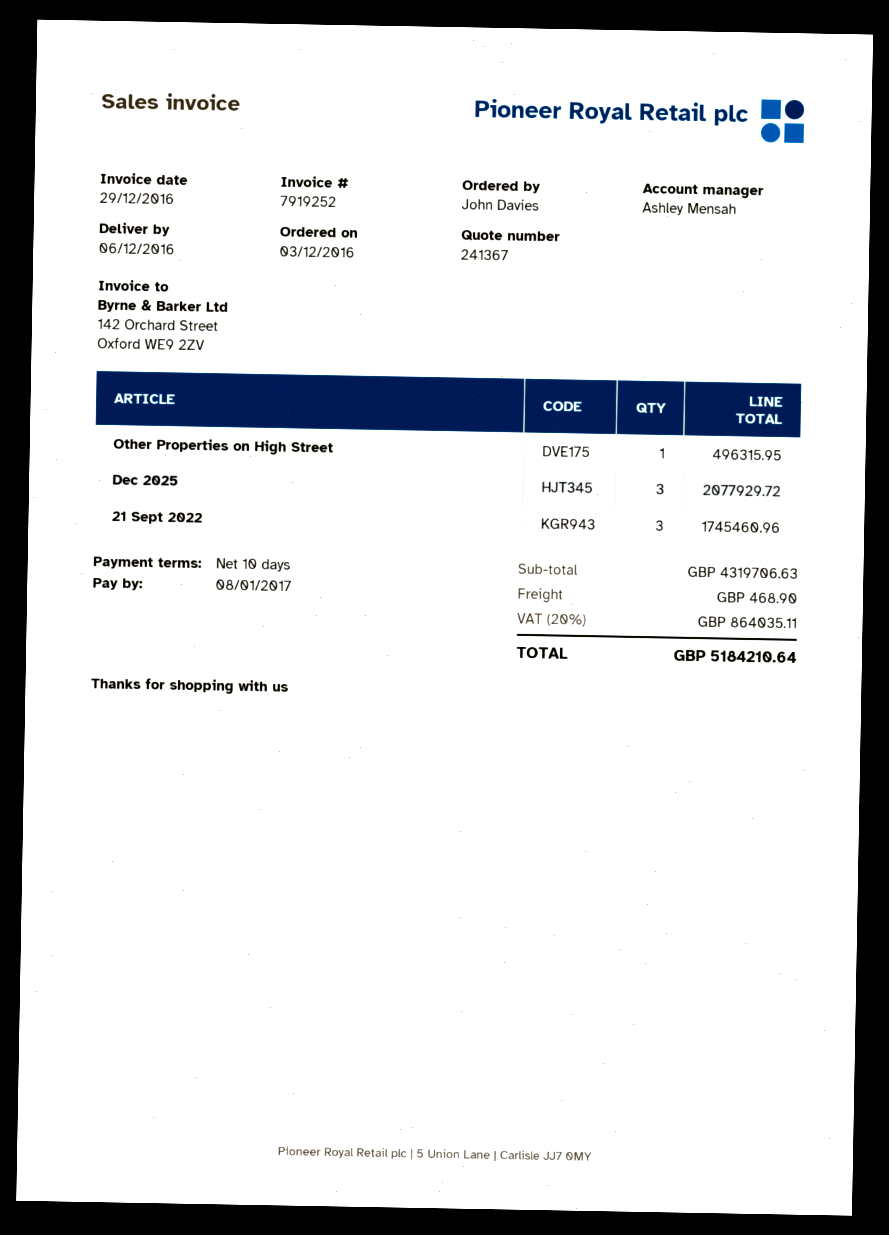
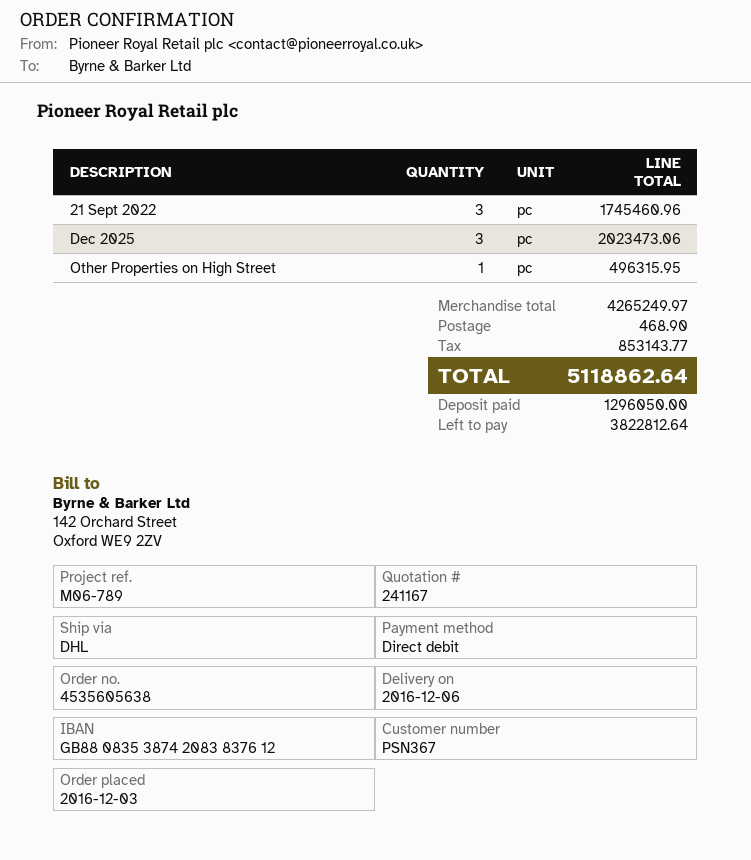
quote number: 241367 -> 241167
Dec 2025: 3 for 2077929.72 -> 3 for 2023473.06
subtotal: 4319706.63 -> 4265249.97
tax: 864035.11 -> 853143.77
total: 5184210.64 -> 5118862.64

